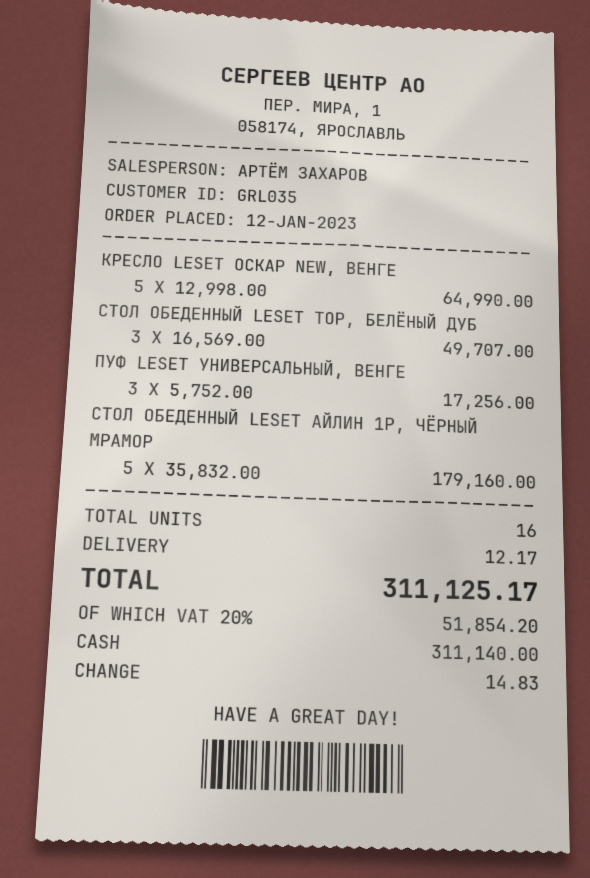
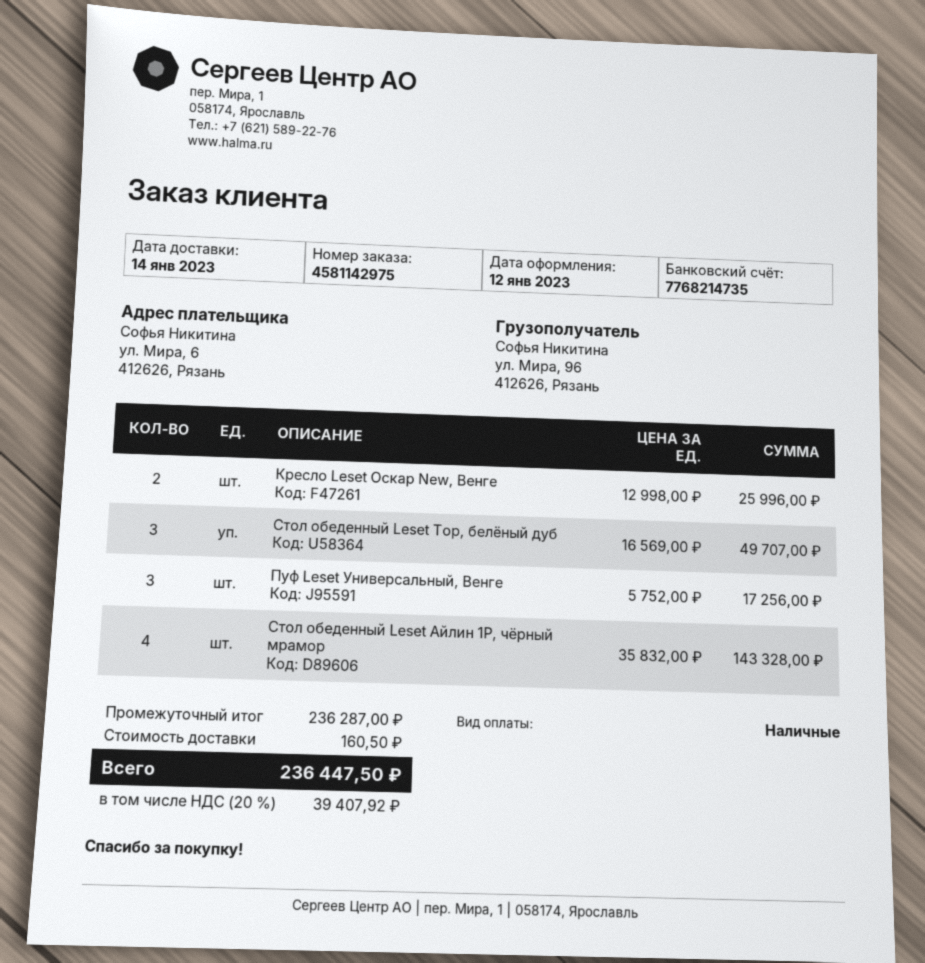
КРЕСЛО LESET ОСКАР NEW, ВЕНГЕ: 5 x 12998.00 = 64990.00 -> 2 x 12998.00 = 25996.00
СТОЛ ОБЕДЕННЫЙ LESET АЙЛИН 1Р, ЧЁРНЫЙ МРАМОР: 5 x 35832.00 = 179160.00 -> 4 x 35832.00 = 143328.00
shipping: 12.17 -> 160.50
tax: 20% = 51854.20 -> 20% = 39407.92
total: 311125.17 -> 236447.50

